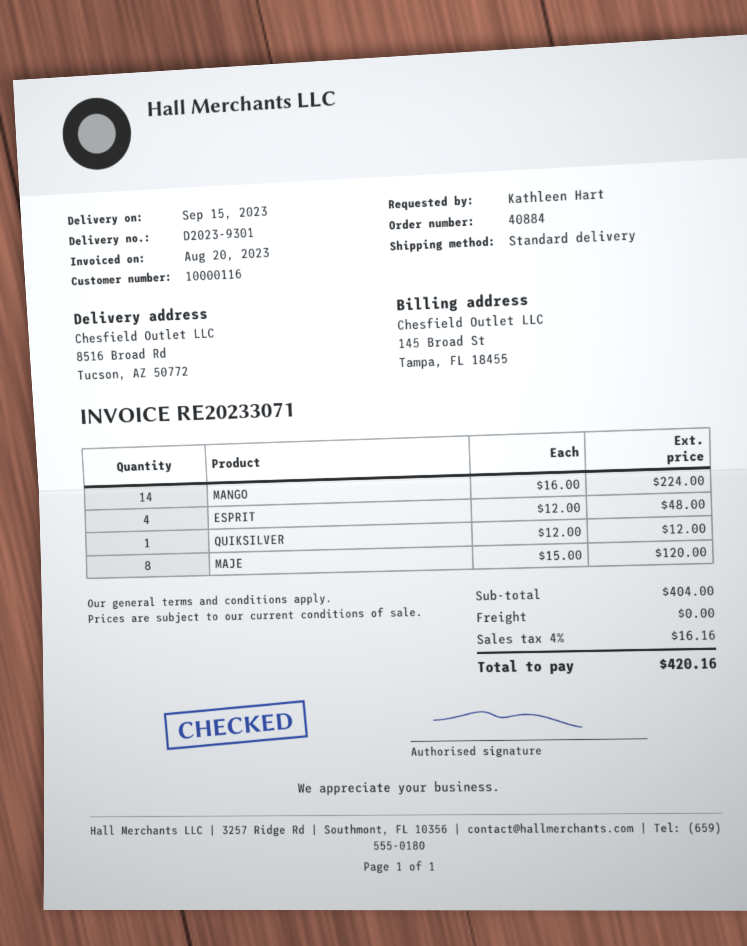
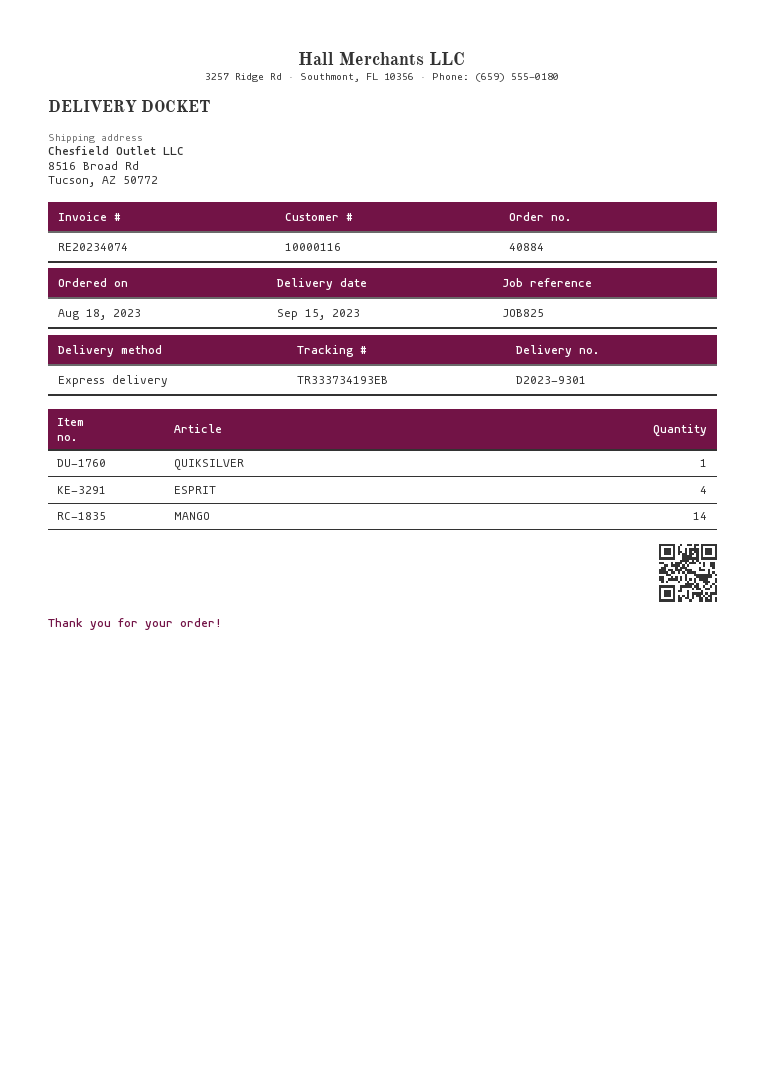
invoice number: RE20233071 -> RE20234074
shipping method: standard -> express
MAJE: 8 -> none

